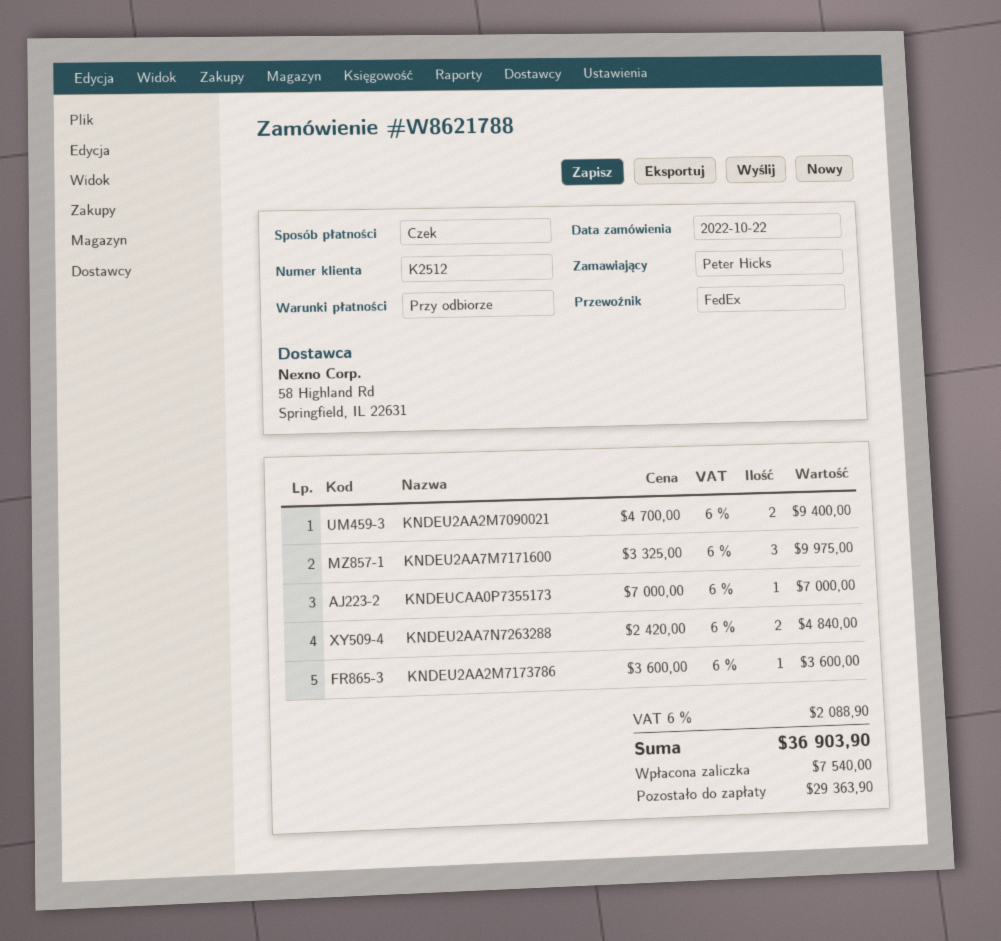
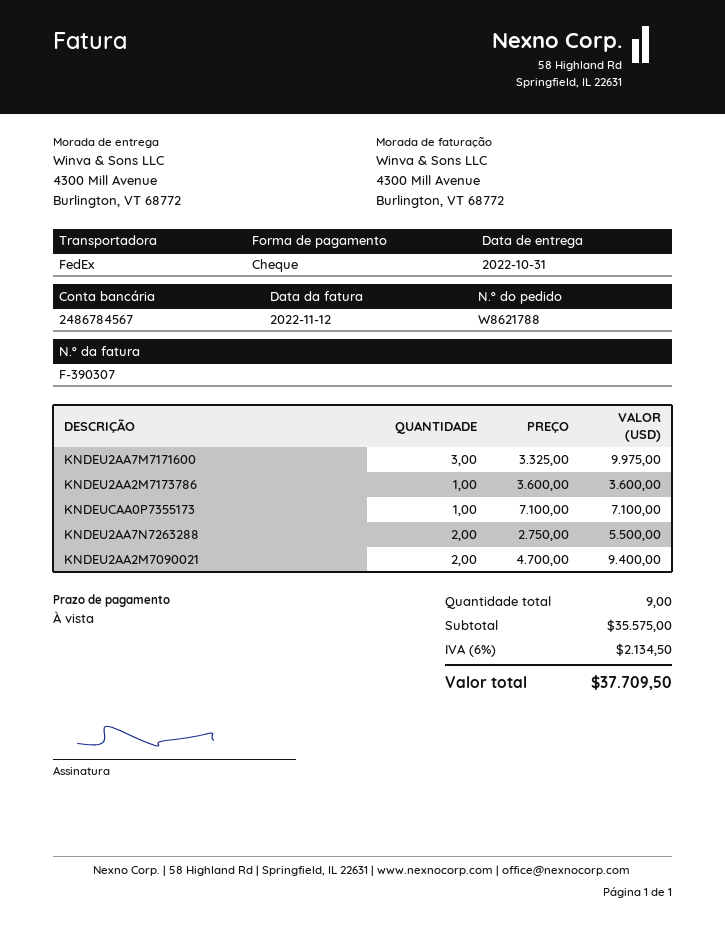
KNDEUCAA0P7355173: 1 x 7000.00 = 7000.00 -> 1 x 7100.00 = 7100.00
KNDEU2AA7N7263288: 2 x 2420.00 = 4840.00 -> 2 x 2750.00 = 5500.00
tax: 6% = 2088.90 -> 6% = 2134.50
total: 36903.90 -> 37709.50

